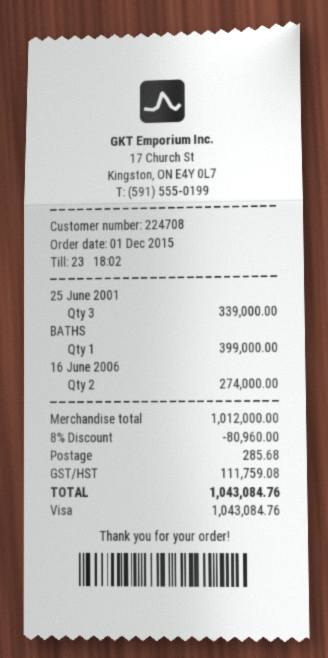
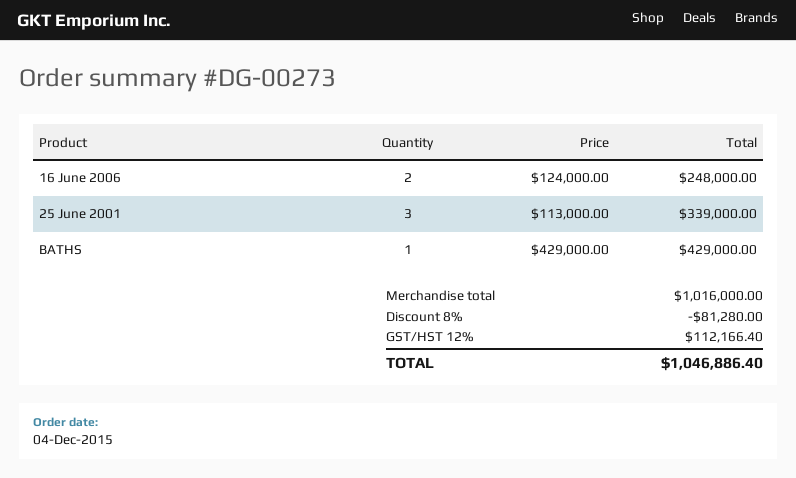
order date: 2015-12-01 -> 2015-12-04
BATHS: 1 for 399000.00 -> 1 for 429000.00
16 June 2006: 2 for 274000.00 -> 2 for 248000.00
subtotal: 1012000.00 -> 1016000.00
discount: 8% = 80960.00 -> 8% = 81280.00
shipping: 285.68 -> none
tax: 111759.08 -> 112166.40
total: 1043084.76 -> 1046886.40

